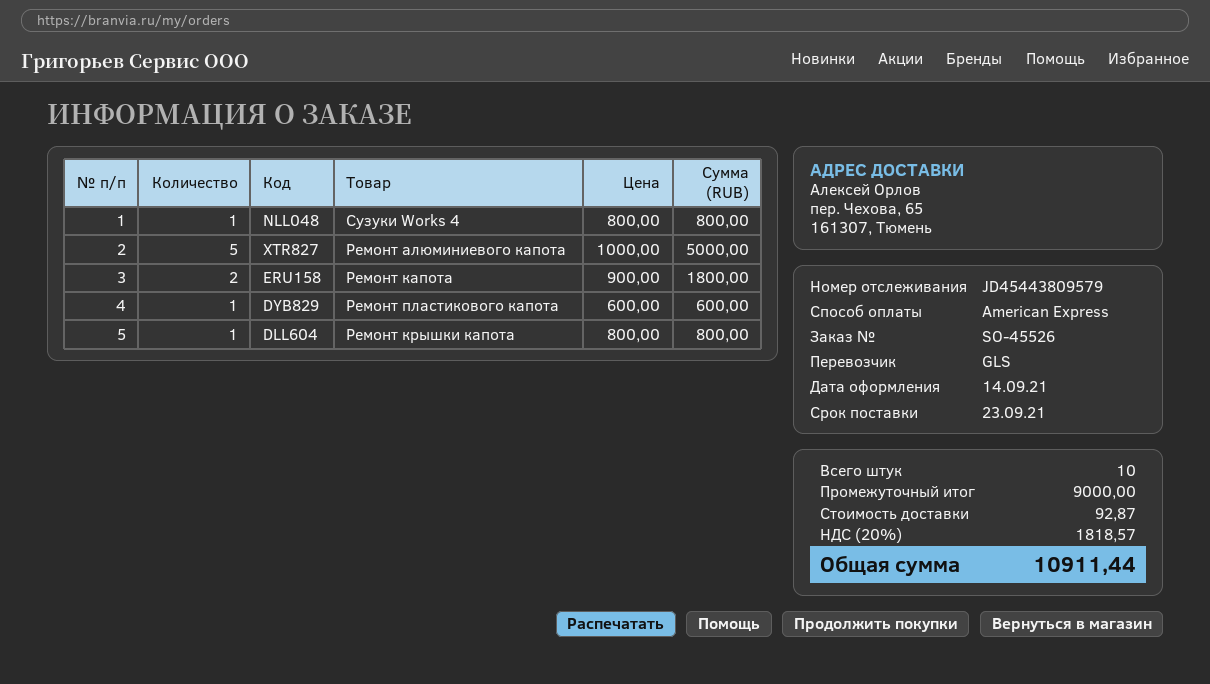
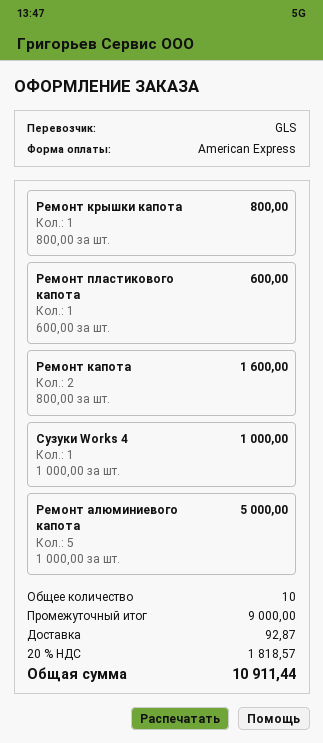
Сузуки Works 4: 1 x 800.00 = 800.00 -> 1 x 1000.00 = 1000.00
Ремонт капота: 2 x 900.00 = 1800.00 -> 2 x 800.00 = 1600.00

